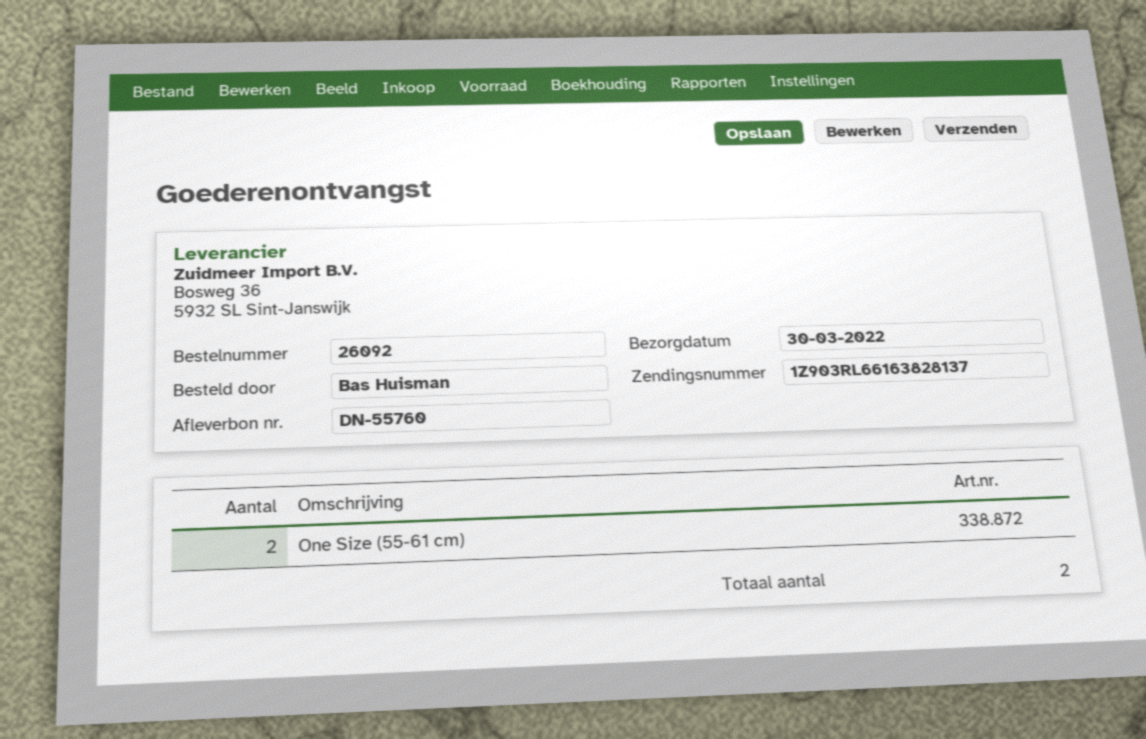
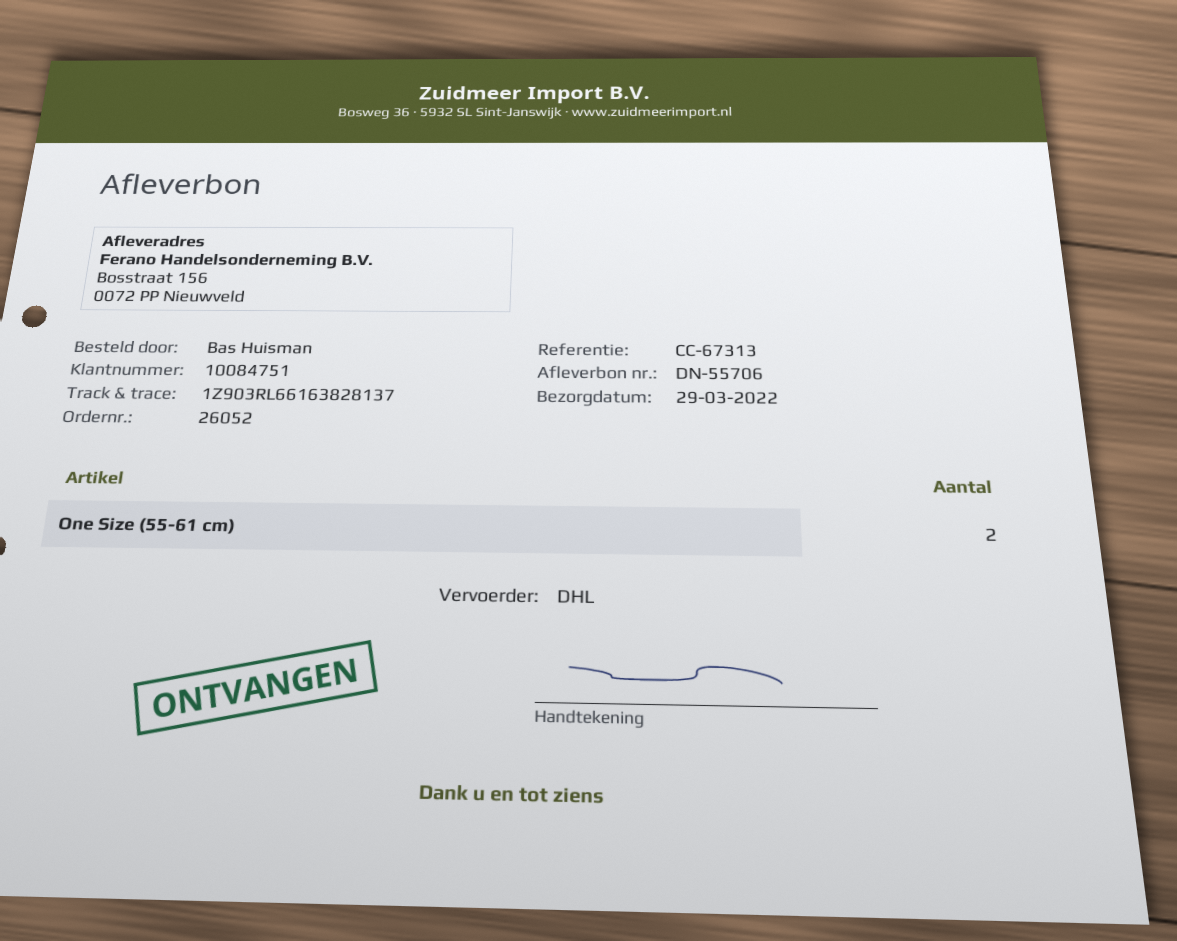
order number: 26092 -> 26052
delivery note number: DN-55760 -> DN-55706
delivery date: 2022-03-30 -> 2022-03-29

